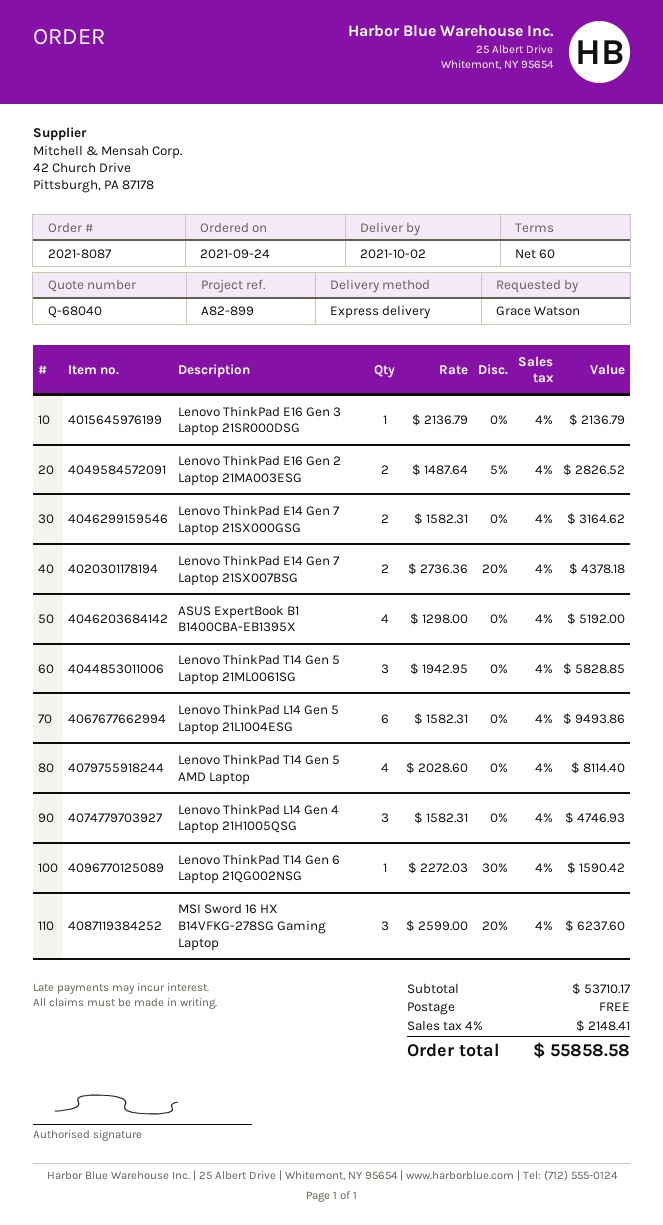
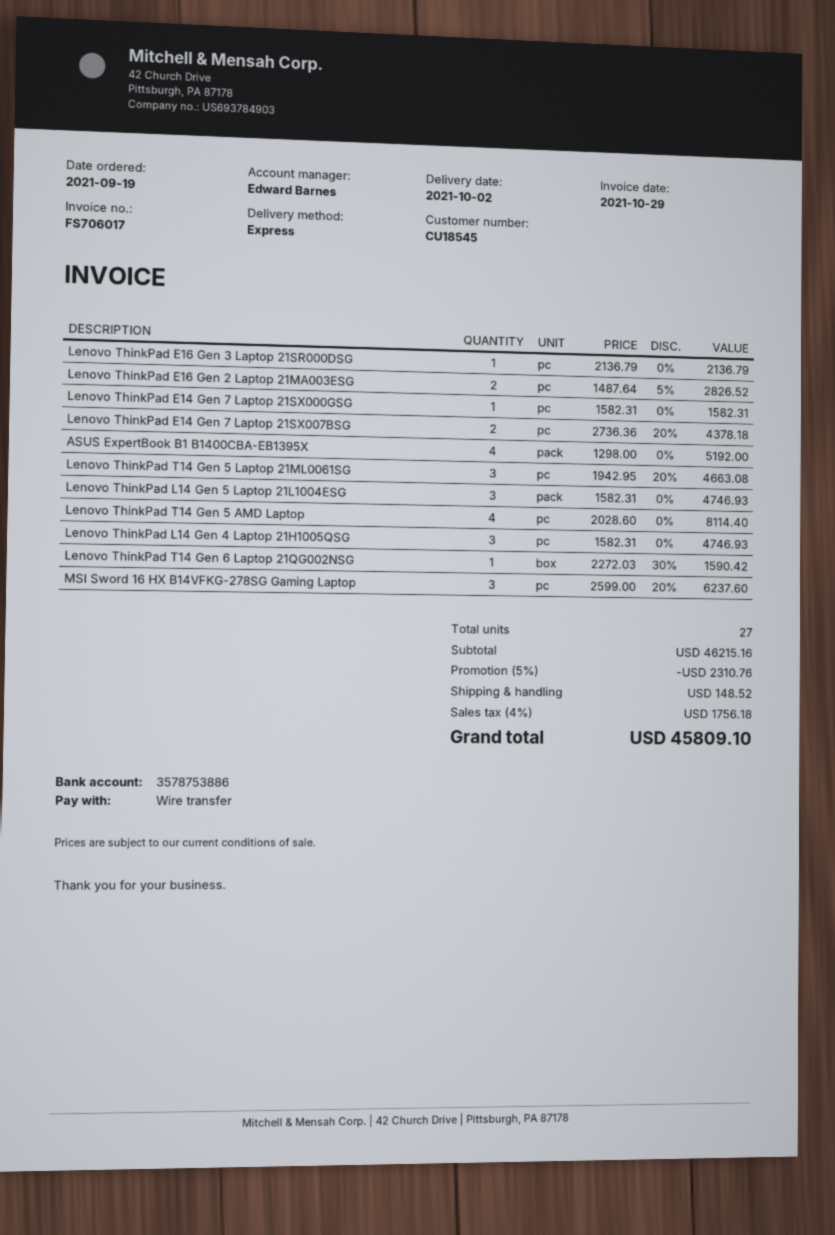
order date: 2021-09-24 -> 2021-09-19
Lenovo ThinkPad E14 Gen 7 Laptop 21SX000GSG: 2 x 1582.31 = 3164.62 -> 1 x 1582.31 = 1582.31
Lenovo ThinkPad T14 Gen 5 Laptop 21ML0061SG: 3 x 1942.95 = 5828.85 -> 3 x 1942.95 - 20% = 4663.08
Lenovo ThinkPad L14 Gen 5 Laptop 21L1004ESG: 6 x 1582.31 = 9493.86 -> 3 x 1582.31 = 4746.93
subtotal: 53710.17 -> 46215.16
discount: none -> 5% = 2310.76
shipping: 0.00 -> 148.52
tax: 4% = 2148.41 -> 4% = 1756.18
total: 55858.58 -> 45809.10

